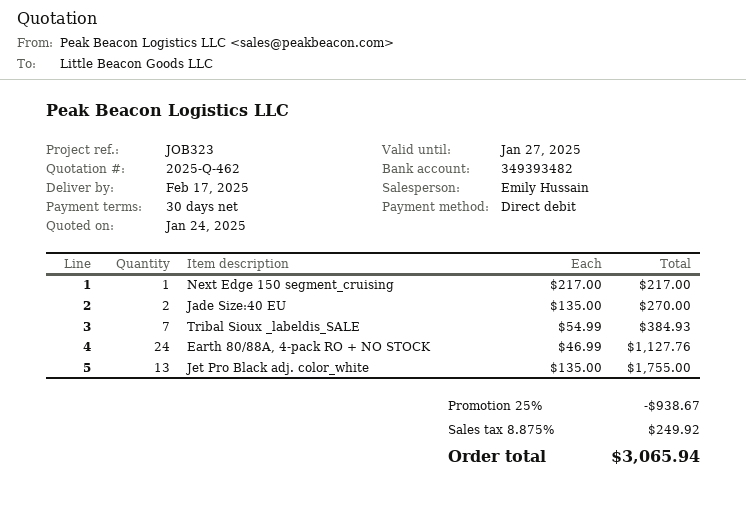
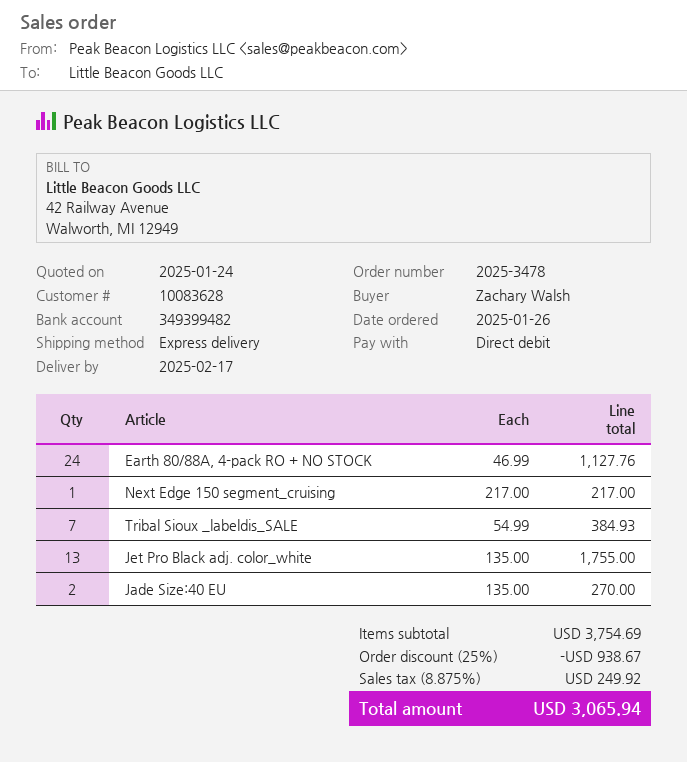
bank account: 349393482 -> 349399482

